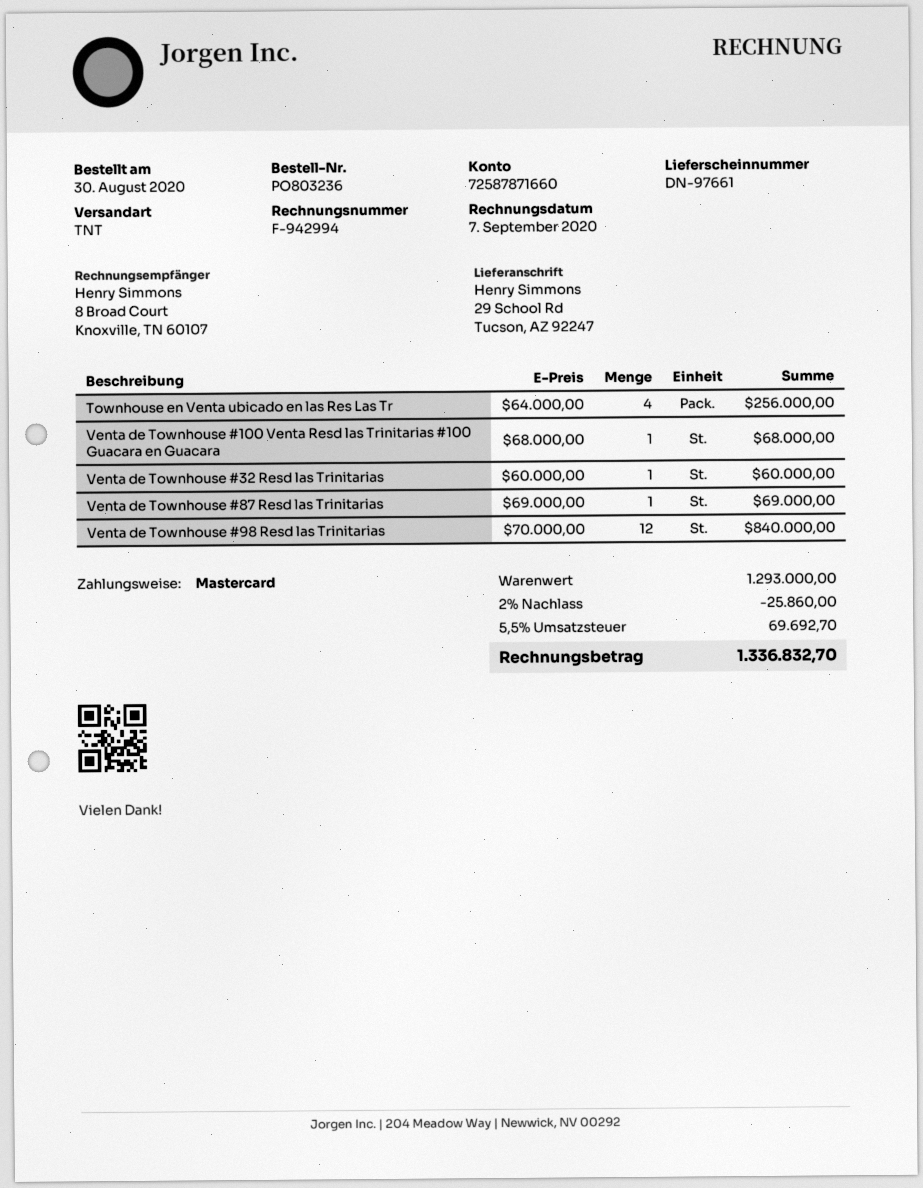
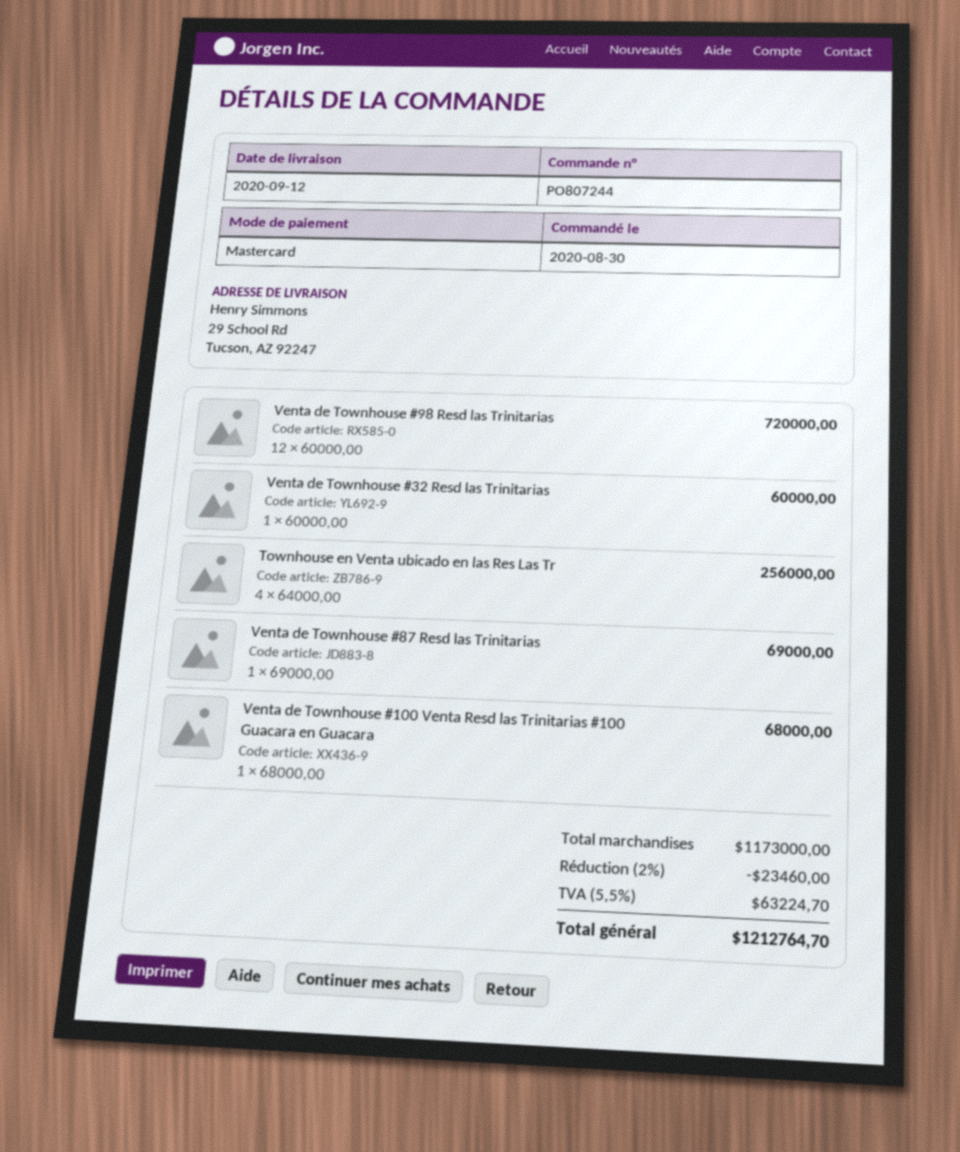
order number: PO803236 -> PO807244
Venta de Townhouse #98 Resd las Trinitarias: 12 x 70000.00 = 840000.00 -> 12 x 60000.00 = 720000.00
subtotal: 1293000.00 -> 1173000.00
discount: 2% = 25860.00 -> 2% = 23460.00
tax: 5.5% = 69692.70 -> 5.5% = 63224.70
total: 1336832.70 -> 1212764.70

